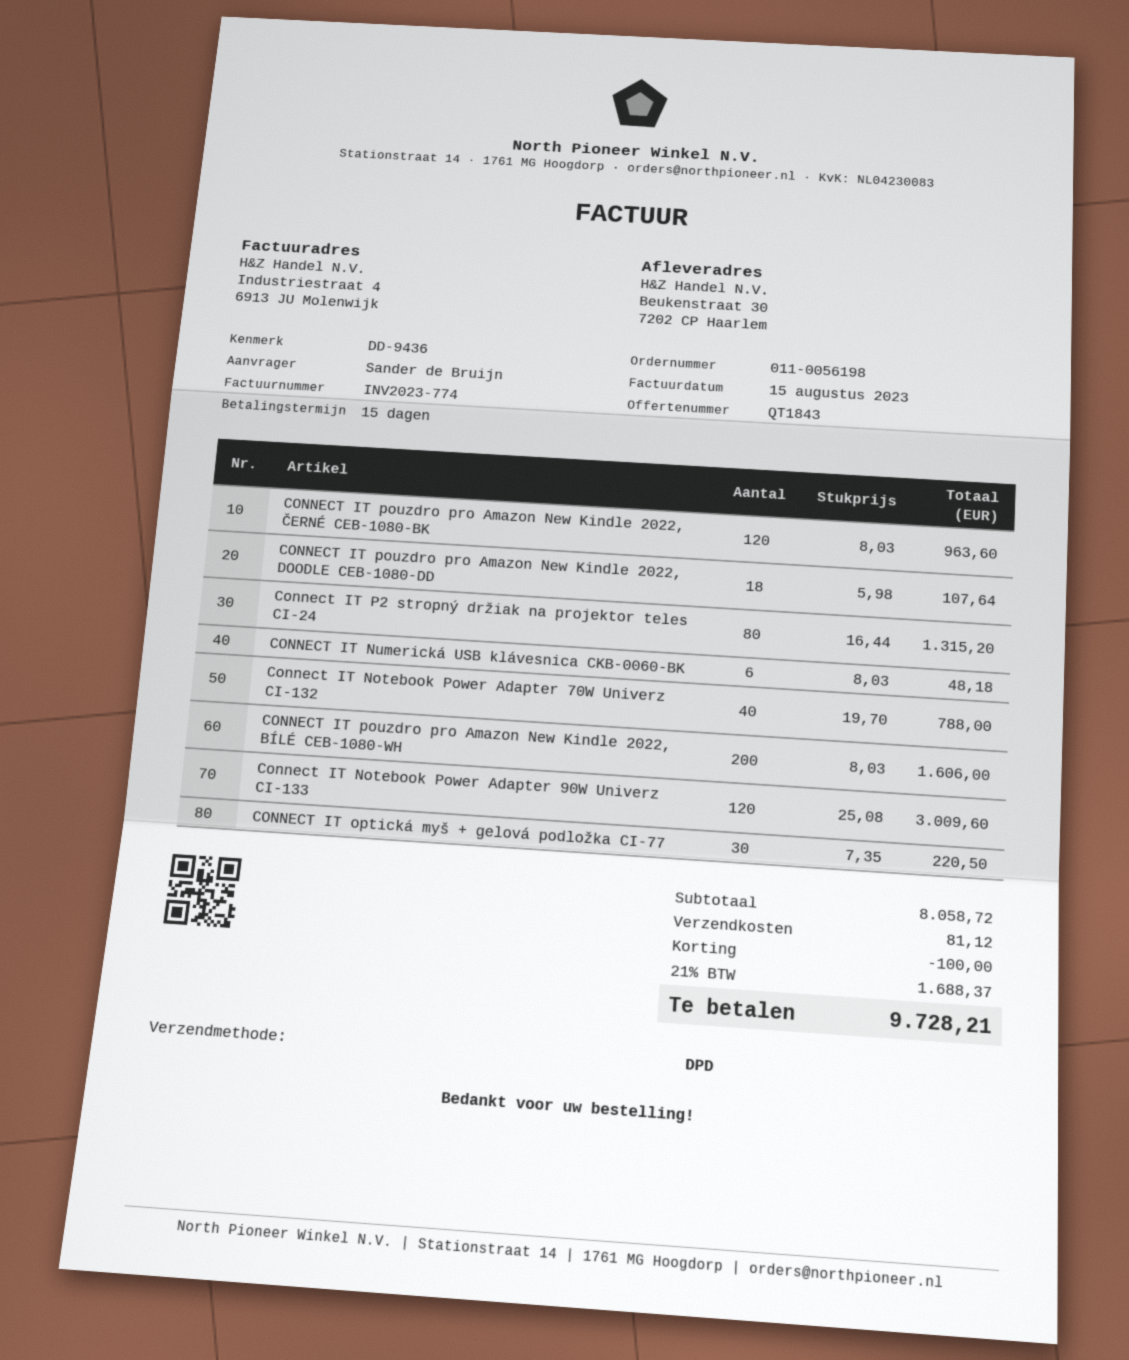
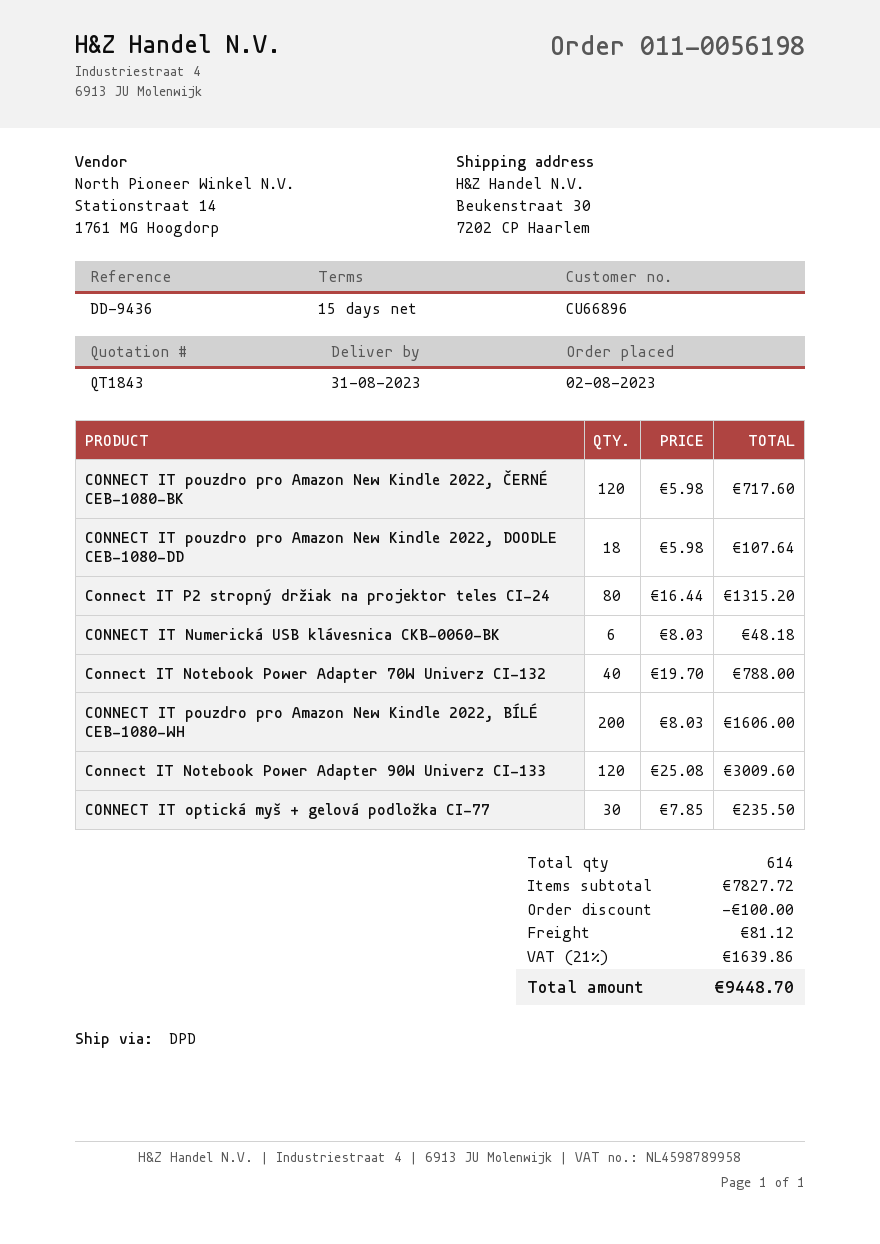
CONNECT IT pouzdro pro Amazon New Kindle 2022, ČERNÉ CEB-1080-BK: 120 x 8.03 = 963.60 -> 120 x 5.98 = 717.60
CONNECT IT optická myš + gelová podložka CI-77: 30 x 7.35 = 220.50 -> 30 x 7.85 = 235.50
subtotal: 8058.72 -> 7827.72
tax: 21% = 1688.37 -> 21% = 1639.86
total: 9728.21 -> 9448.70

